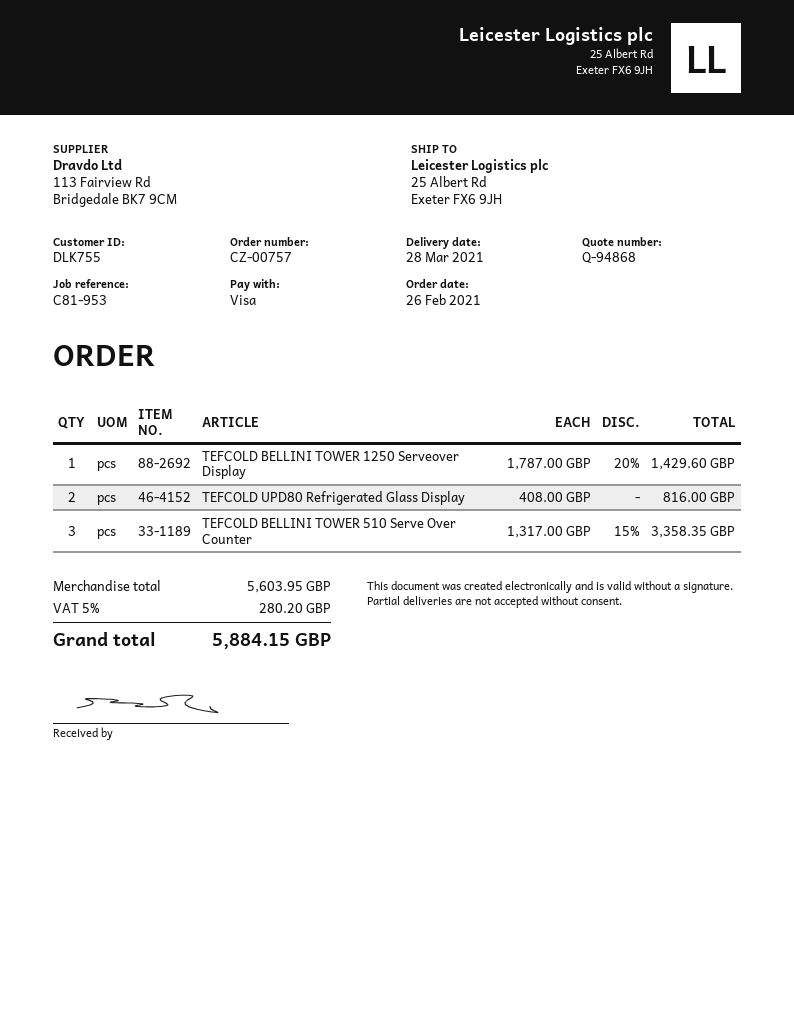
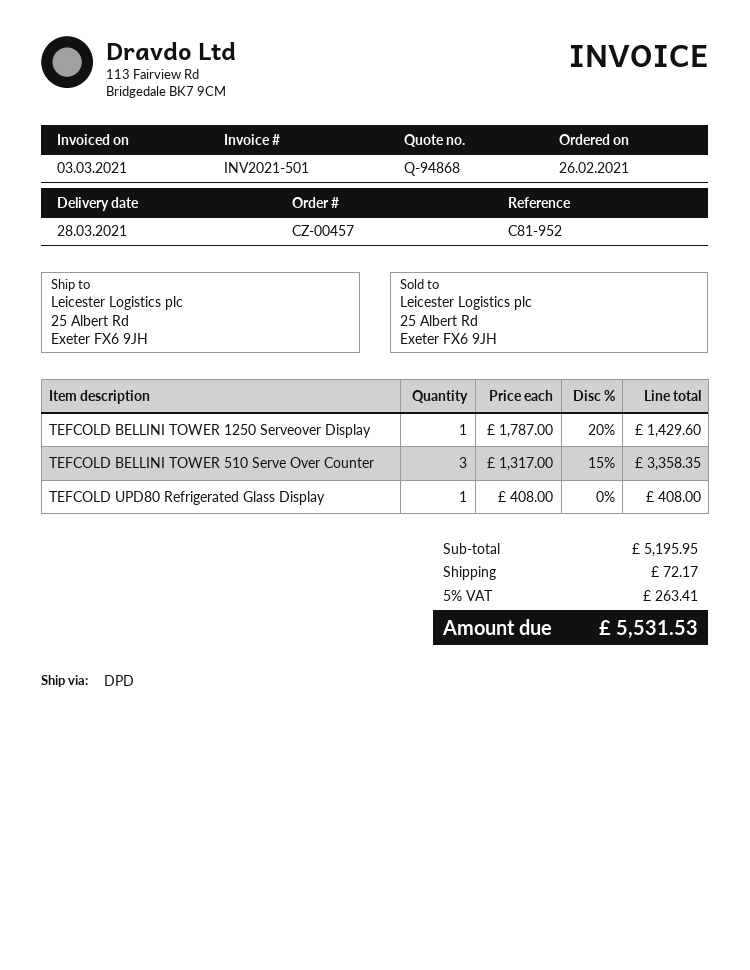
order number: CZ-00757 -> CZ-00457
reference: C81-953 -> C81-952
TEFCOLD UPD80 Refrigerated Glass Display: 2 x 408.00 = 816.00 -> 1 x 408.00 = 408.00
subtotal: 5603.95 -> 5195.95
shipping: none -> 72.17
tax: 5% = 280.20 -> 5% = 263.41
total: 5884.15 -> 5531.53

